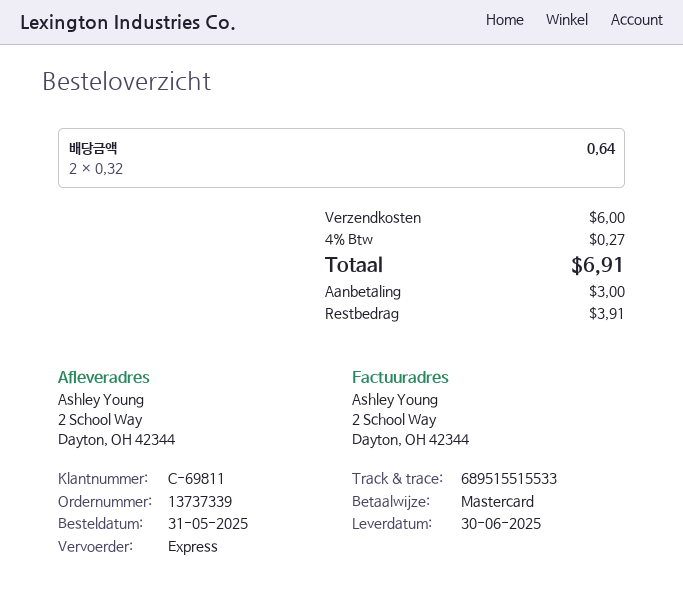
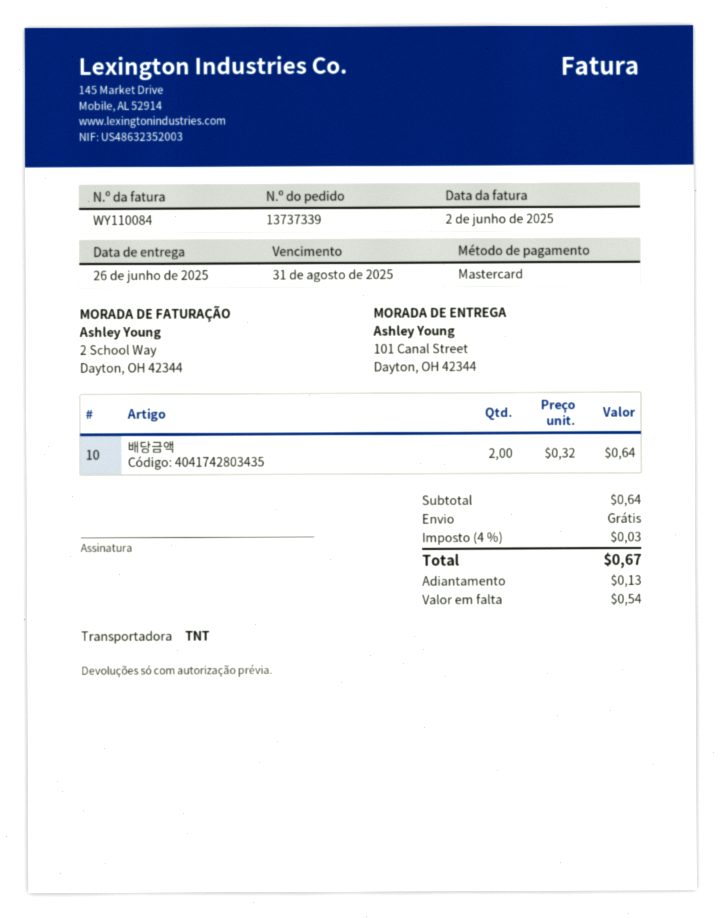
delivery date: 2025-06-30 -> 2025-06-26
shipping method: express -> TNT
ship to: 2 School Way, Dayton, OH 42344 -> 101 Canal Street, Dayton, OH 42344
shipping: 6.00 -> 0.00
tax: 4% = 0.27 -> 4% = 0.03
total: 6.91 -> 0.67
deposit: 3.00 -> 0.13
balance: 3.91 -> 0.54

